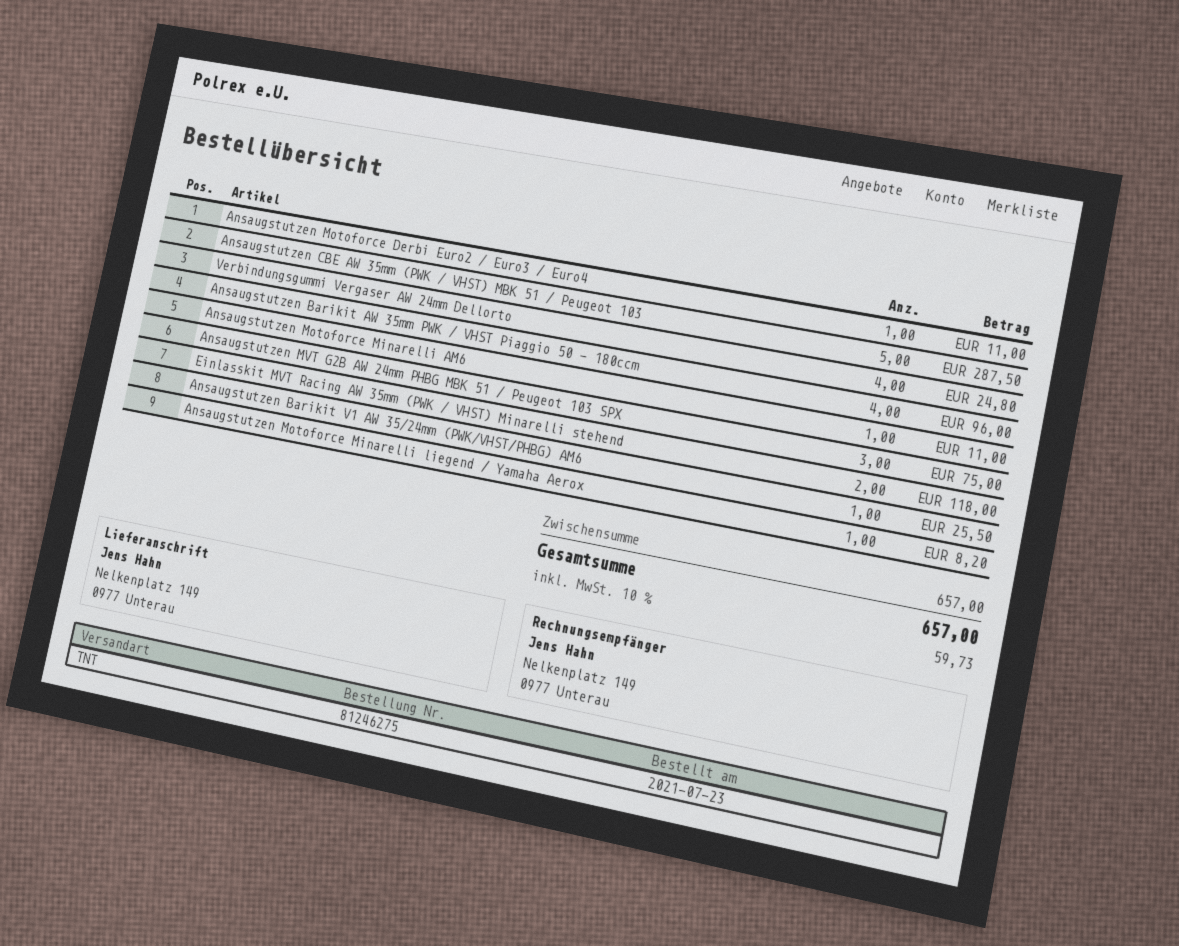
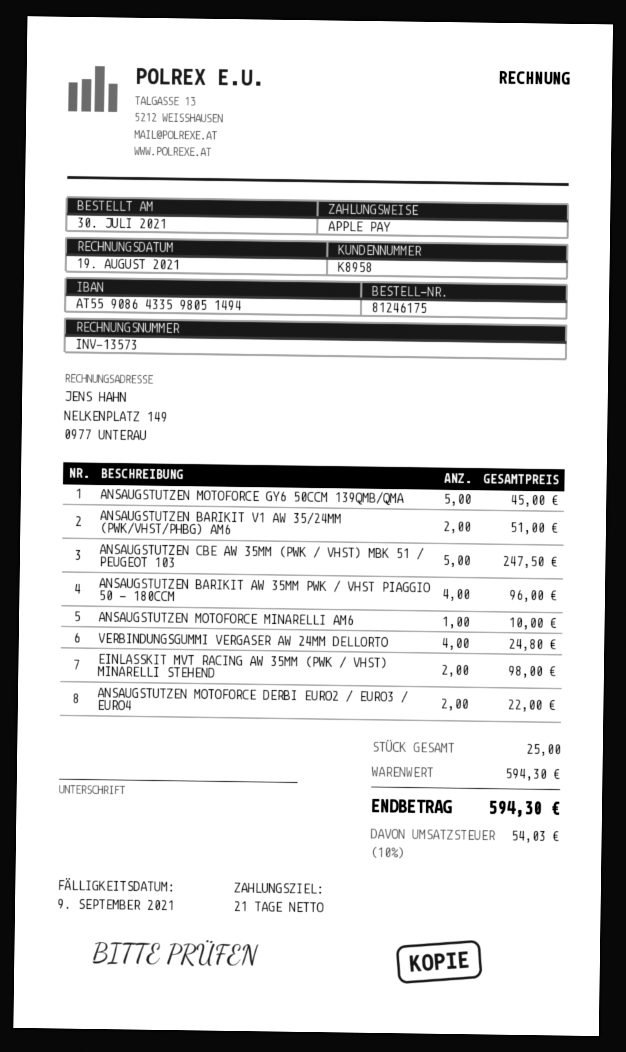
order number: 81246275 -> 81246175
order date: 2021-07-23 -> 2021-07-30
Ansaugstutzen Motoforce Derbi Euro2 / Euro3 / Euro4: 1 for 11.00 -> 2 for 22.00
Ansaugstutzen CBE AW 35mm (PWK / VHST) MBK 51 / Peugeot 103: 5 for 287.50 -> 5 for 247.50
Ansaugstutzen Motoforce Minarelli AM6: 1 for 11.00 -> 1 for 10.00
Ansaugstutzen MVT G2B AW 24mm PHBG MBK 51 / Peugeot 103 SPX: 3 for 75.00 -> none
Einlasskit MVT Racing AW 35mm (PWK / VHST) Minarelli stehend: 2 for 118.00 -> 2 for 98.00
Ansaugstutzen Barikit V1 AW 35/24mm (PWK/VHST/PHBG) AM6: 1 for 25.50 -> 2 for 51.00
Ansaugstutzen Motoforce Minarelli liegend / Yamaha Aerox: 1 for 8.20 -> none
ANSAUGSTUTZEN MOTOFORCE GY6 50CCM 139QMB/QMA: none -> 5 for 45.00
subtotal: 657.00 -> 594.30
tax: 10% = 59.73 -> 10% = 54.03
total: 657.00 -> 594.30

